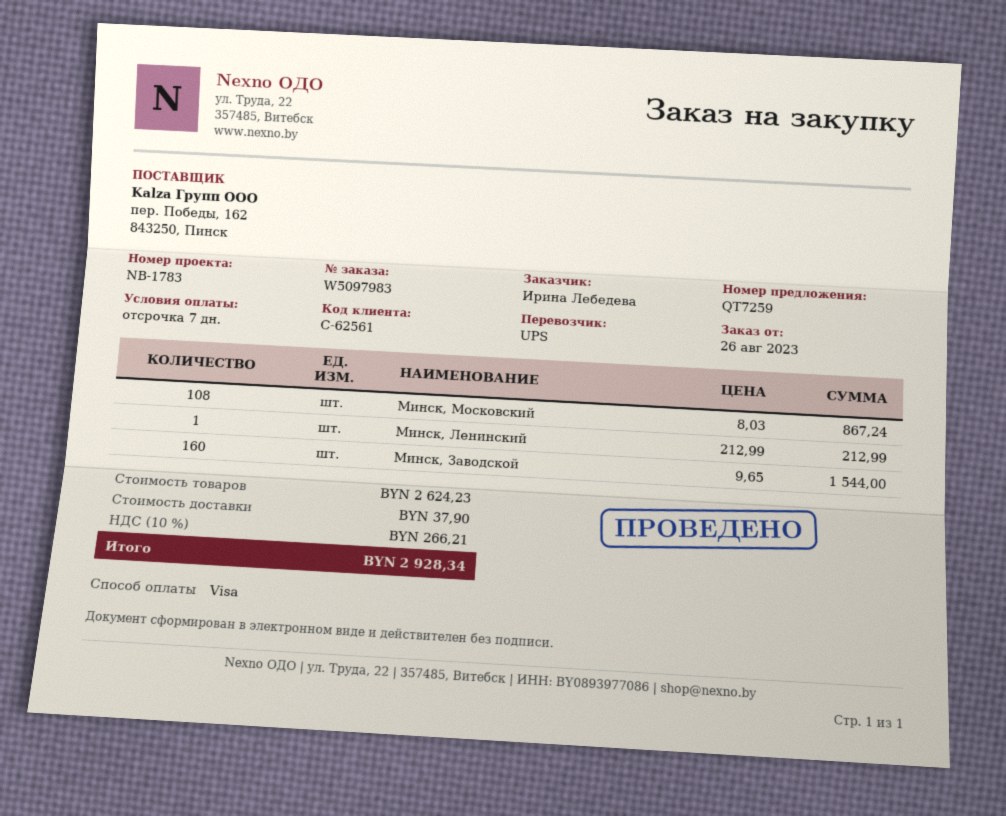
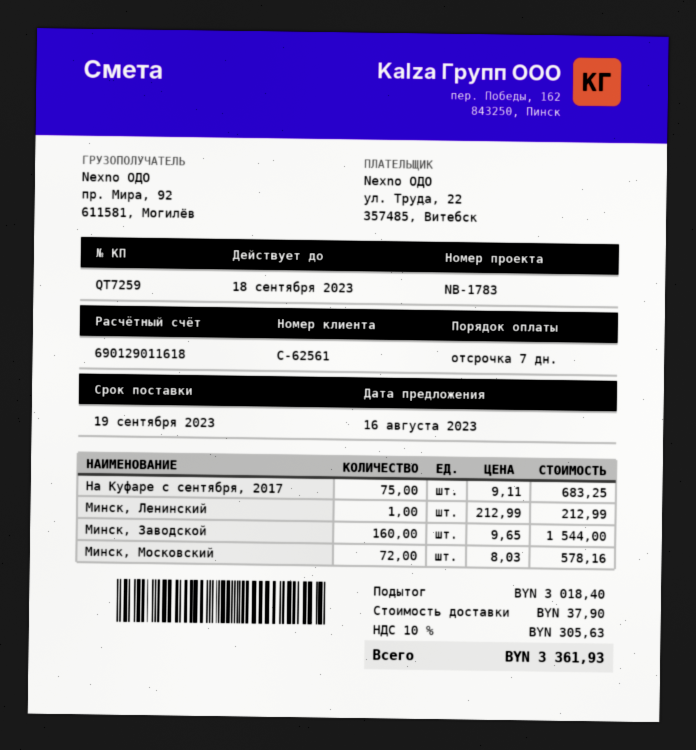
Минск, Московский: 108 x 8.03 = 867.24 -> 72 x 8.03 = 578.16
На Куфаре с сентября, 2017: none -> 75 x 9.11 = 683.25
subtotal: 2624.23 -> 3018.40
tax: 10% = 266.21 -> 10% = 305.63
total: 2928.34 -> 3361.93

